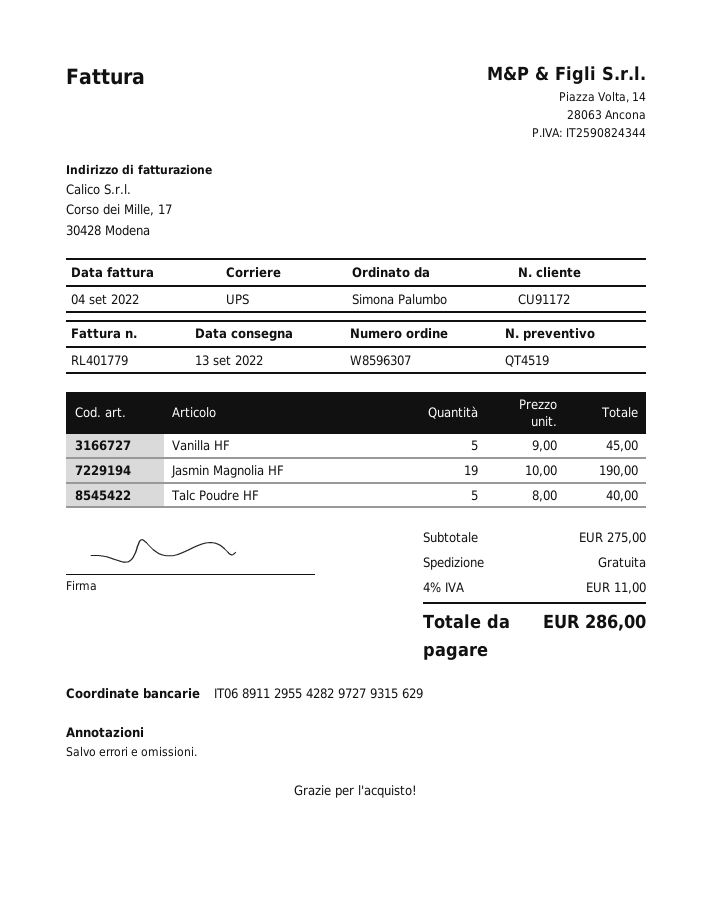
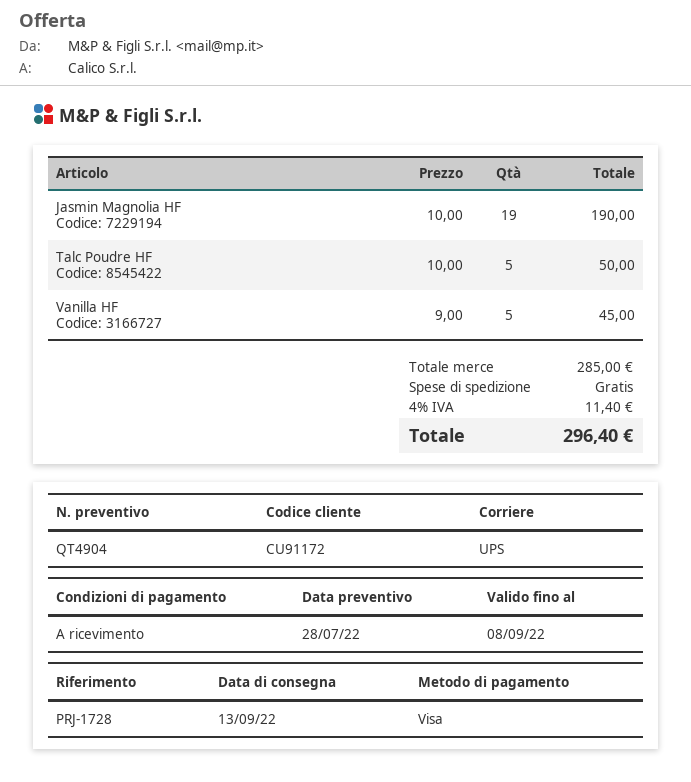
quote number: QT4519 -> QT4904
Talc Poudre HF: 5 x 8.00 = 40.00 -> 5 x 10.00 = 50.00
subtotal: 275.00 -> 285.00
tax: 4% = 11.00 -> 4% = 11.40
total: 286.00 -> 296.40

